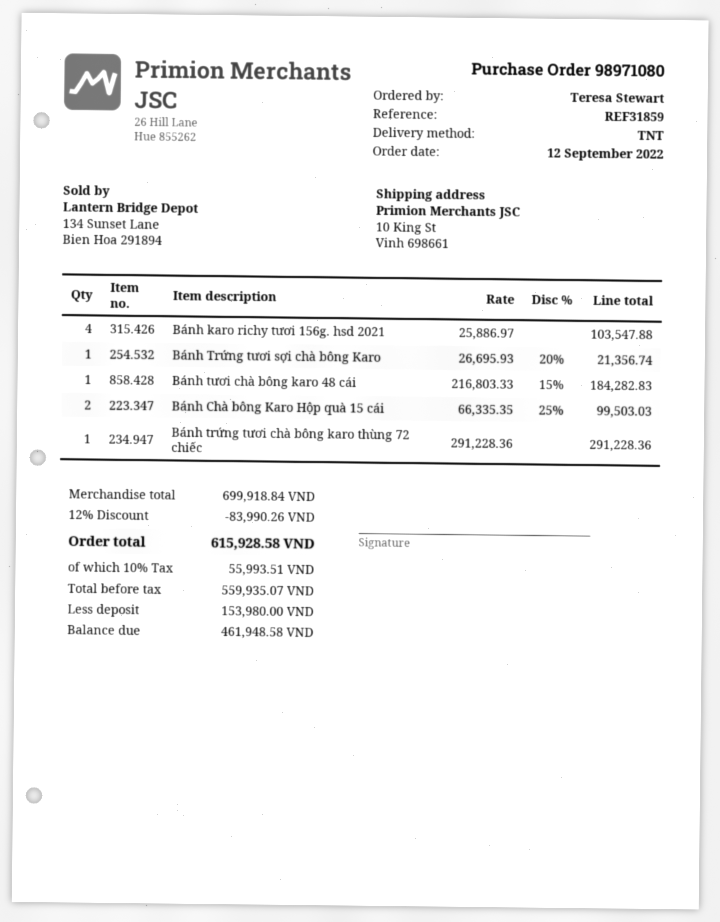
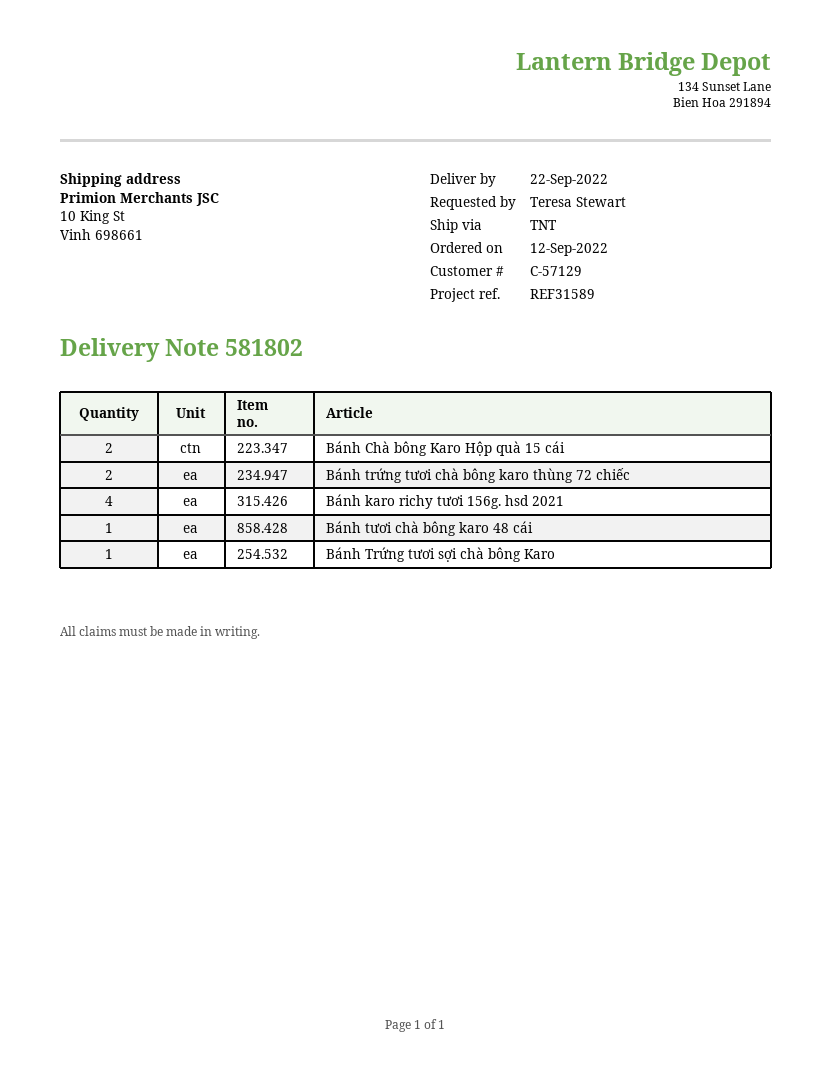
reference: REF31859 -> REF31589
Bánh trứng tươi chà bông karo thùng 72 chiếc: 1 -> 2

